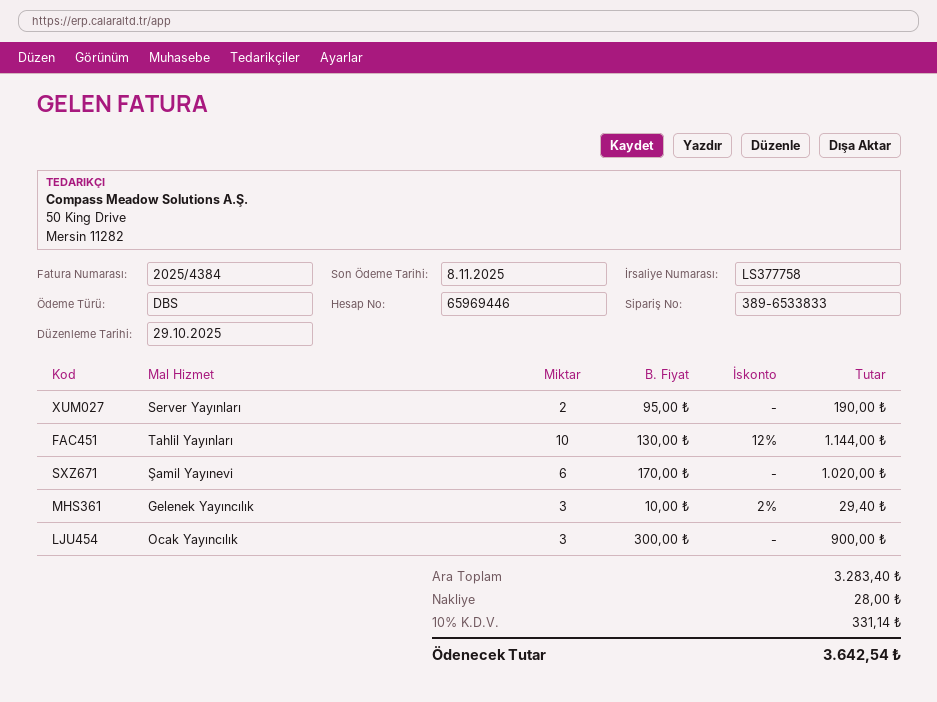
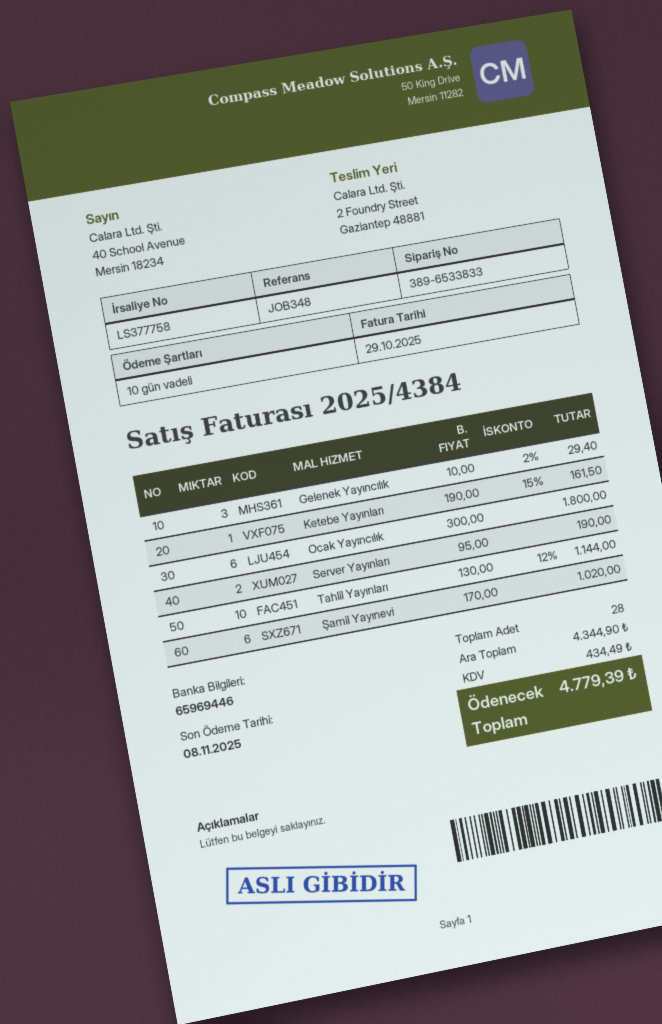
Ocak Yayıncılık: 3 x 300.00 = 900.00 -> 6 x 300.00 = 1800.00
Ketebe Yayınları: none -> 1 x 190.00 - 15% = 161.50
subtotal: 3283.40 -> 4344.90
shipping: 28.00 -> none
tax: 331.14 -> 434.49
total: 3642.54 -> 4779.39

